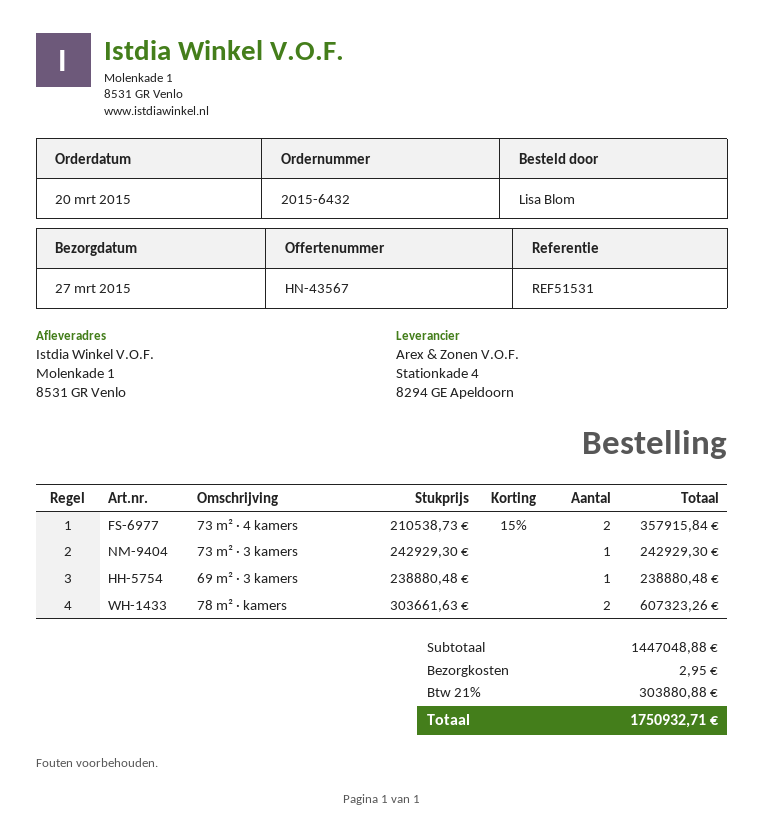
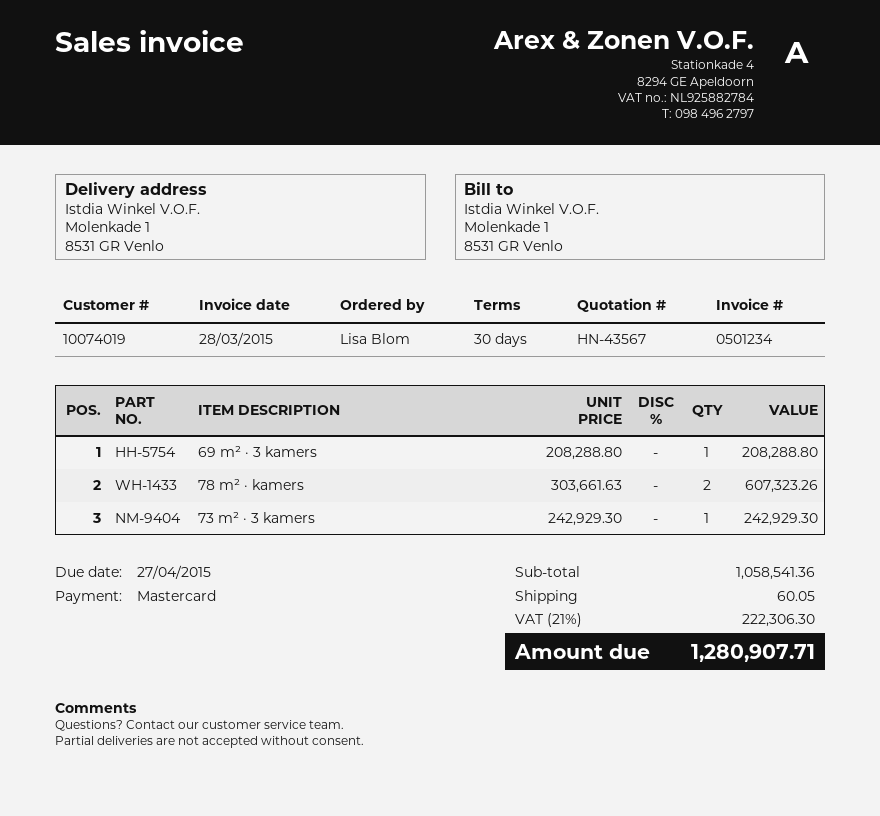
73 m² · 4 kamers: 2 x 210538.73 - 15% = 357915.84 -> none
69 m² · 3 kamers: 1 x 238880.48 = 238880.48 -> 1 x 208288.80 = 208288.80
subtotal: 1447048.88 -> 1058541.36
shipping: 2.95 -> 60.05
tax: 21% = 303880.88 -> 21% = 222306.30
total: 1750932.71 -> 1280907.71

